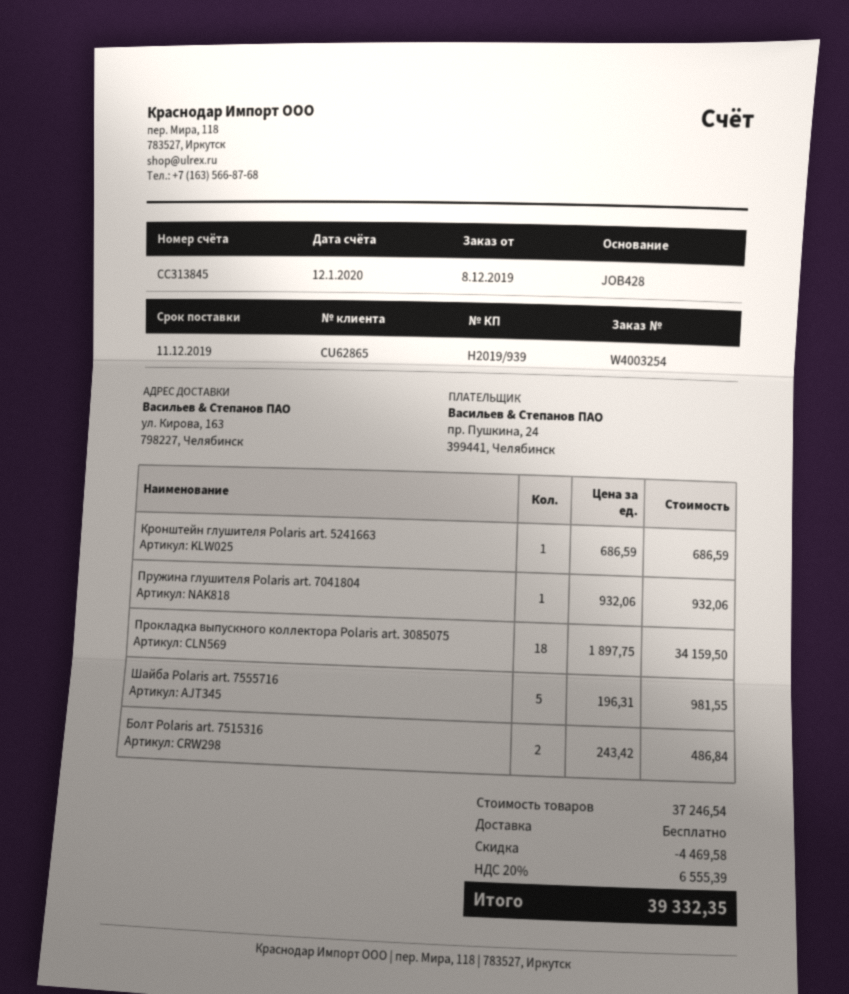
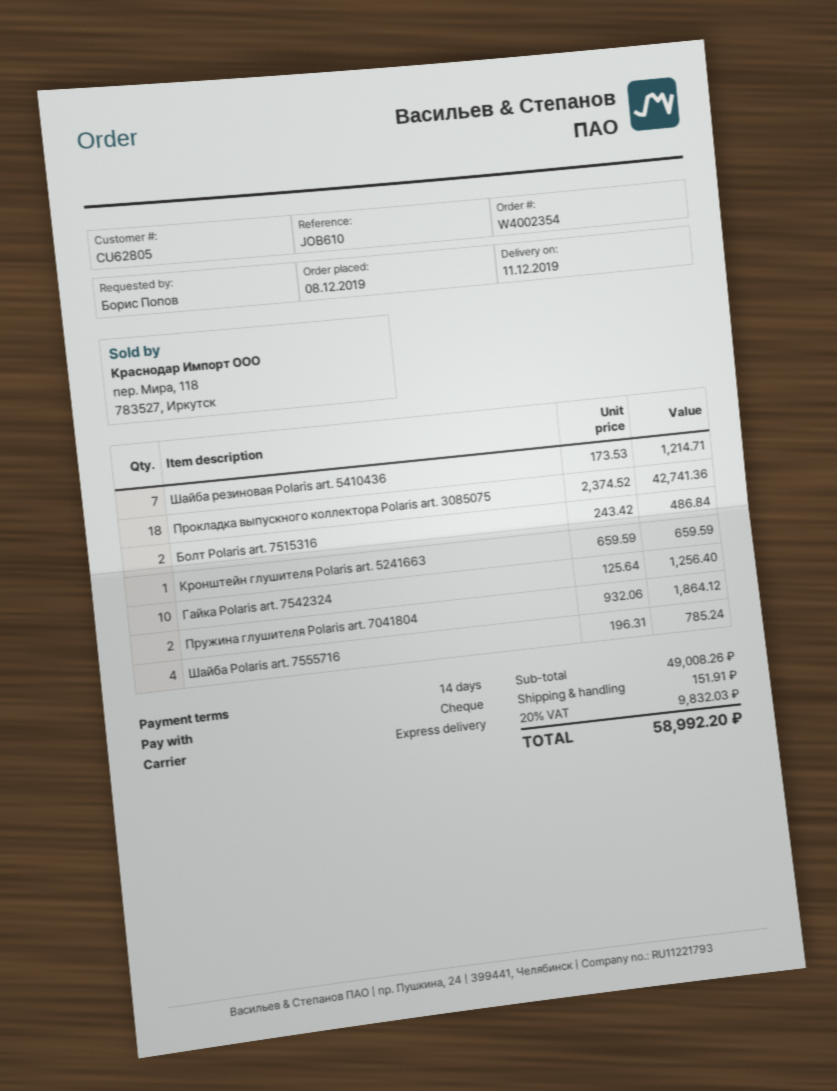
order number: W4003254 -> W4002354
customer number: CU62865 -> CU62805
reference: JOB428 -> JOB610
Кронштейн глушителя Polaris art. 5241663: 1 x 686.59 = 686.59 -> 1 x 659.59 = 659.59
Пружина глушителя Polaris art. 7041804: 1 x 932.06 = 932.06 -> 2 x 932.06 = 1864.12
Прокладка выпускного коллектора Polaris art. 3085075: 18 x 1897.75 = 34159.50 -> 18 x 2374.52 = 42741.36
Шайба Polaris art. 7555716: 5 x 196.31 = 981.55 -> 4 x 196.31 = 785.24
Шайба резиновая Polaris art. 5410436: none -> 7 x 173.53 = 1214.71
Гайка Polaris art. 7542324: none -> 10 x 125.64 = 1256.40
subtotal: 37246.54 -> 49008.26
discount: 4469.58 -> none
shipping: 0.00 -> 151.91
tax: 20% = 6555.39 -> 20% = 9832.03
total: 39332.35 -> 58992.20

